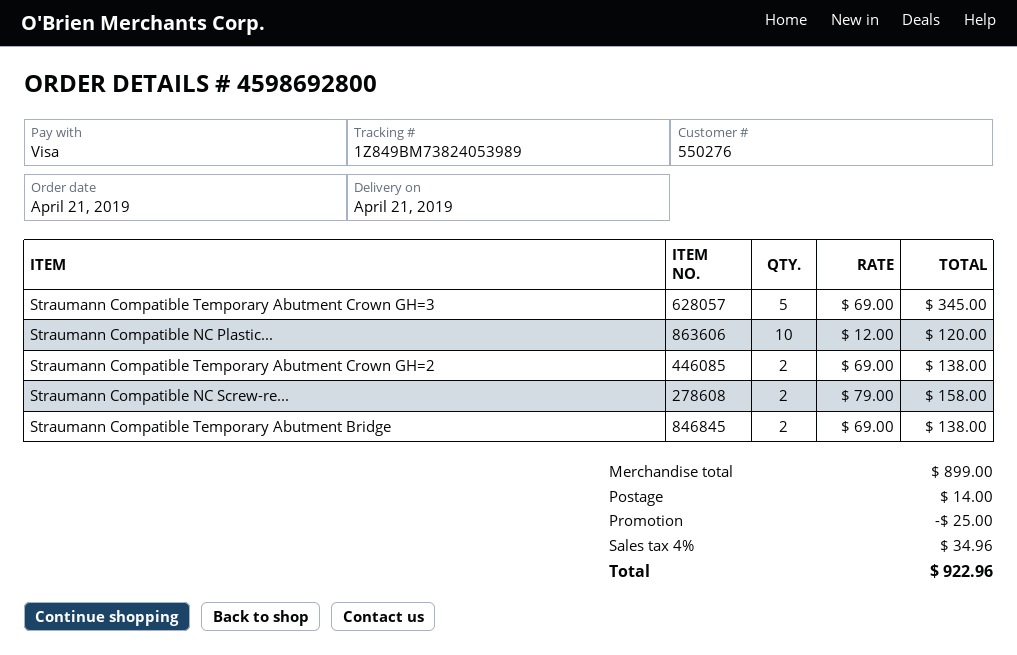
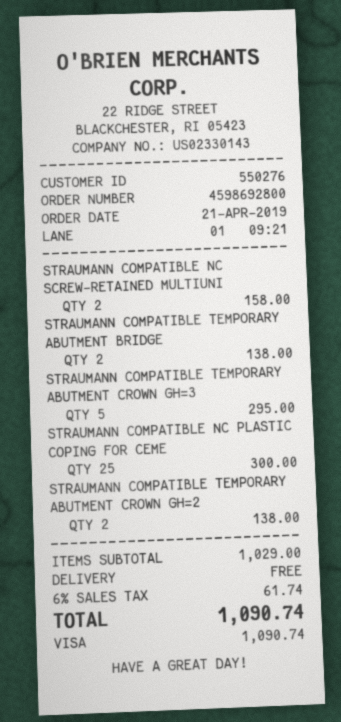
Straumann Compatible Temporary Abutment Crown GH=3: 5 for 345.00 -> 5 for 295.00
Straumann Compatible NC Plastic...: 10 for 120.00 -> 25 for 300.00
subtotal: 899.00 -> 1029.00
discount: 25.00 -> none
shipping: 14.00 -> 0.00
tax: 4% = 34.96 -> 6% = 61.74
total: 922.96 -> 1090.74

